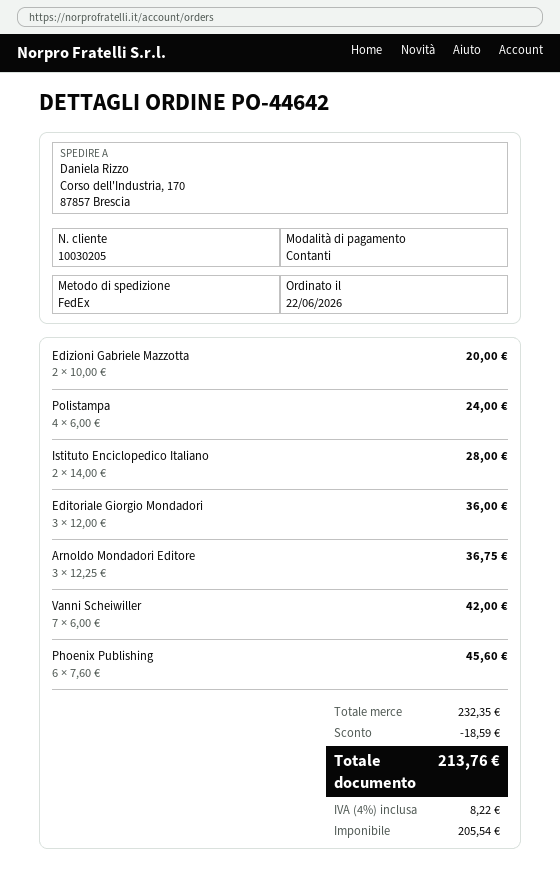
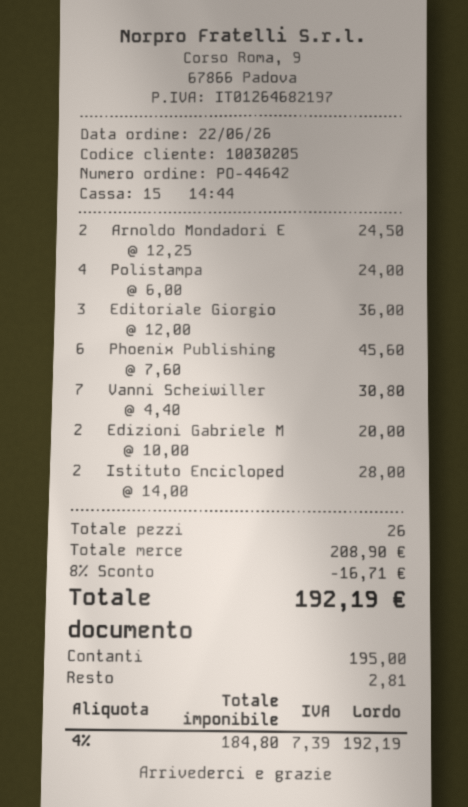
Arnoldo Mondadori Editore: 3 x 12.25 = 36.75 -> 2 x 12.25 = 24.50
Vanni Scheiwiller: 7 x 6.00 = 42.00 -> 7 x 4.40 = 30.80
subtotal: 232.35 -> 208.90
discount: 18.59 -> 16.71
net: 205.54 -> 184.80
tax: 4% = 8.22 -> 4% = 7.39
total: 213.76 -> 192.19

